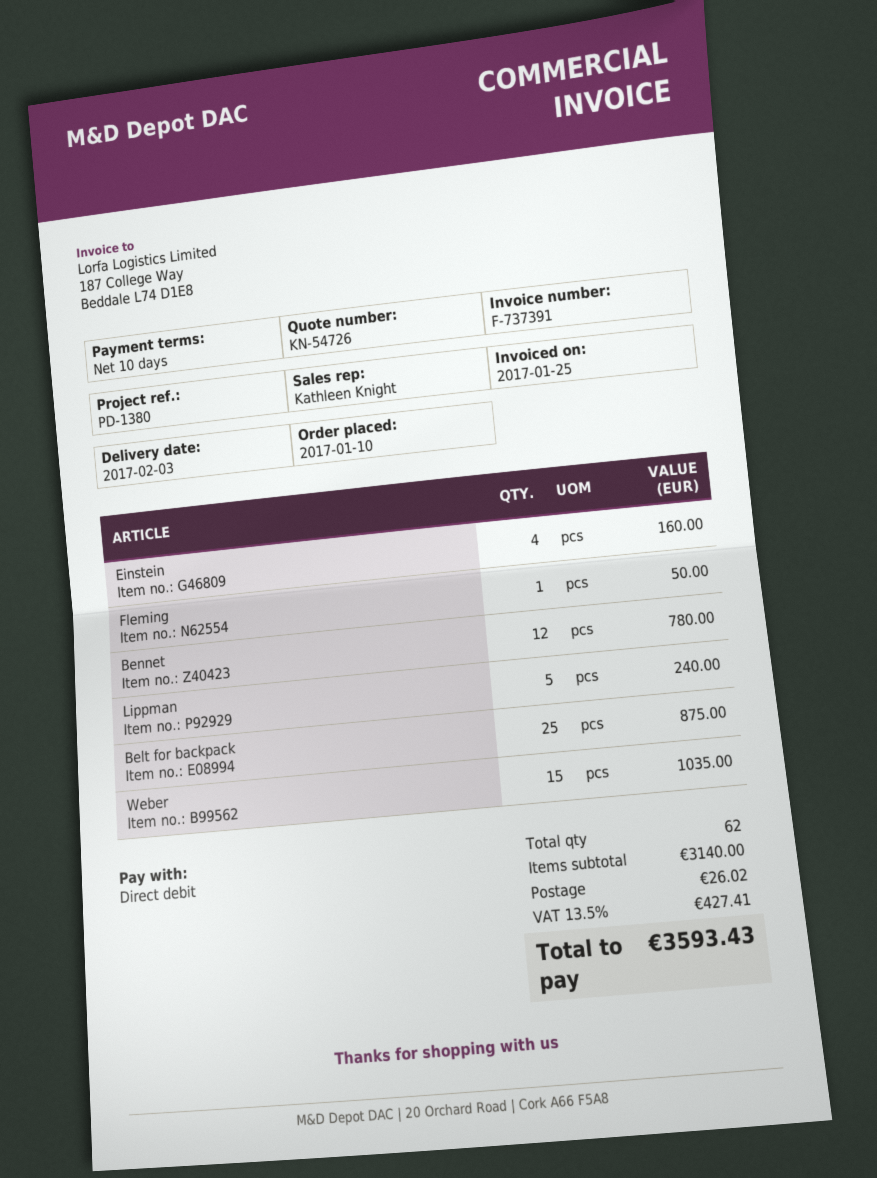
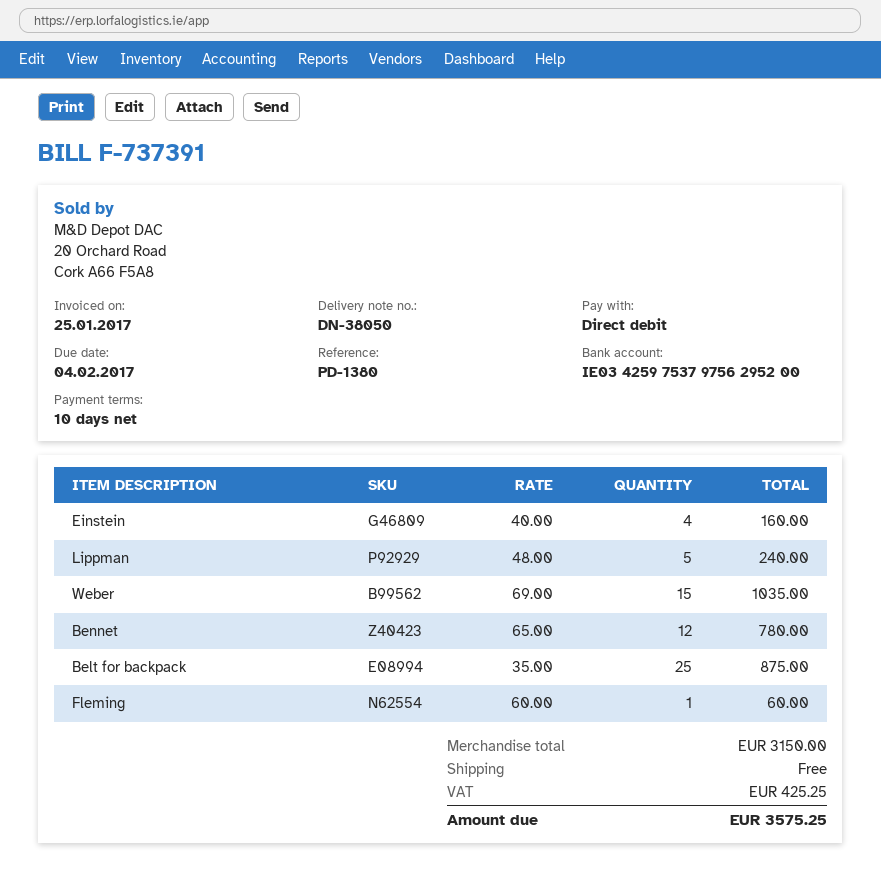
Fleming: 1 for 50.00 -> 1 for 60.00
subtotal: 3140.00 -> 3150.00
shipping: 26.02 -> 0.00
tax: 427.41 -> 425.25
total: 3593.43 -> 3575.25

